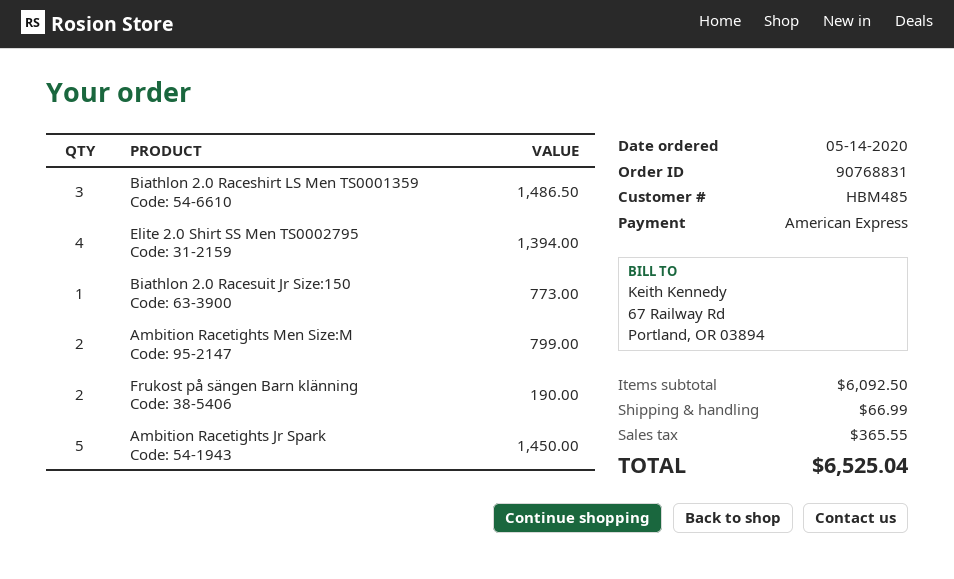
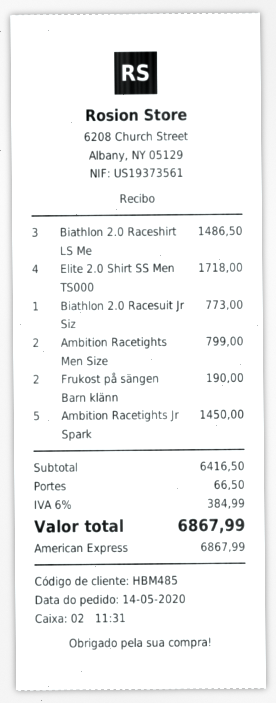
Elite 2.0 Shirt SS Men TS0002795: 4 for 1394.00 -> 4 for 1718.00
subtotal: 6092.50 -> 6416.50
shipping: 66.99 -> 66.50
tax: 365.55 -> 384.99
total: 6525.04 -> 6867.99

